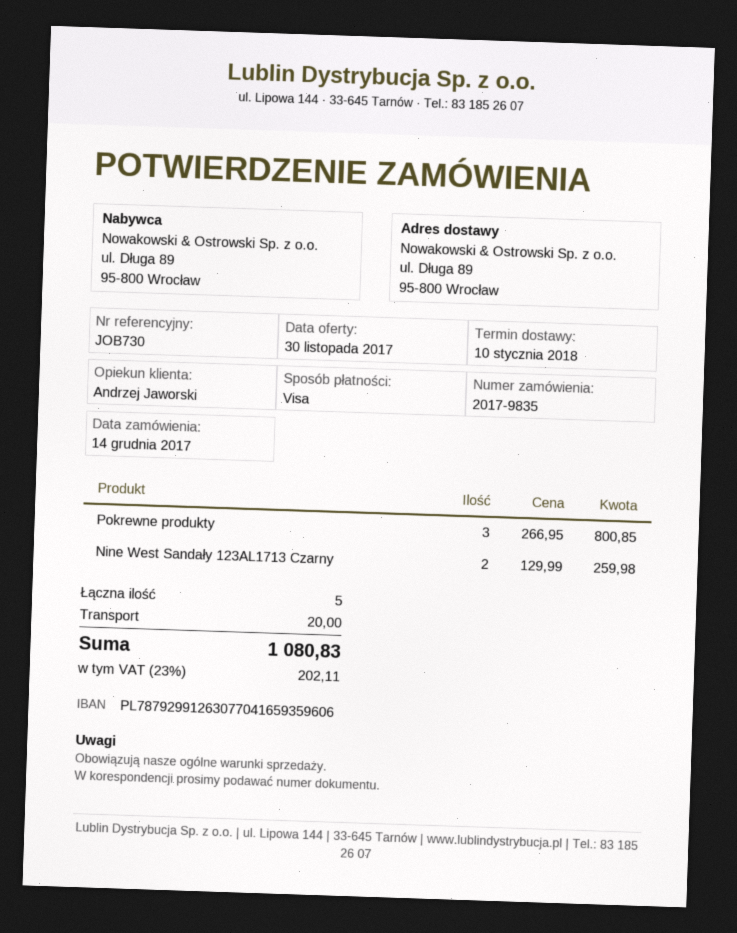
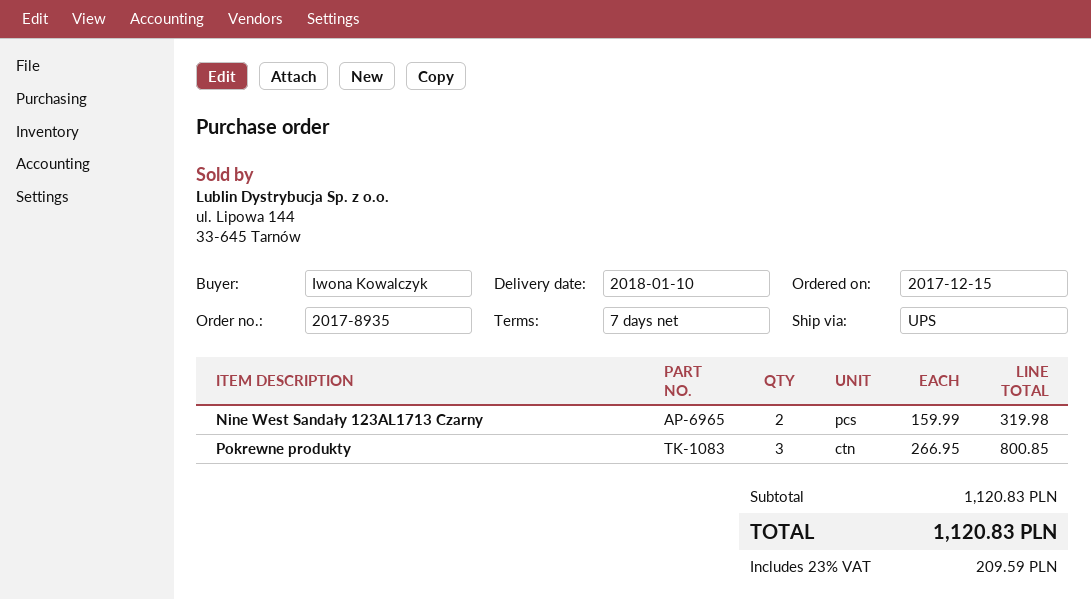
order number: 2017-9835 -> 2017-8935
order date: 2017-12-14 -> 2017-12-15
Nine West Sandały 123AL1713 Czarny: 2 x 129.99 = 259.98 -> 2 x 159.99 = 319.98
shipping: 20.00 -> none
tax: 23% = 202.11 -> 23% = 209.59
total: 1080.83 -> 1120.83

